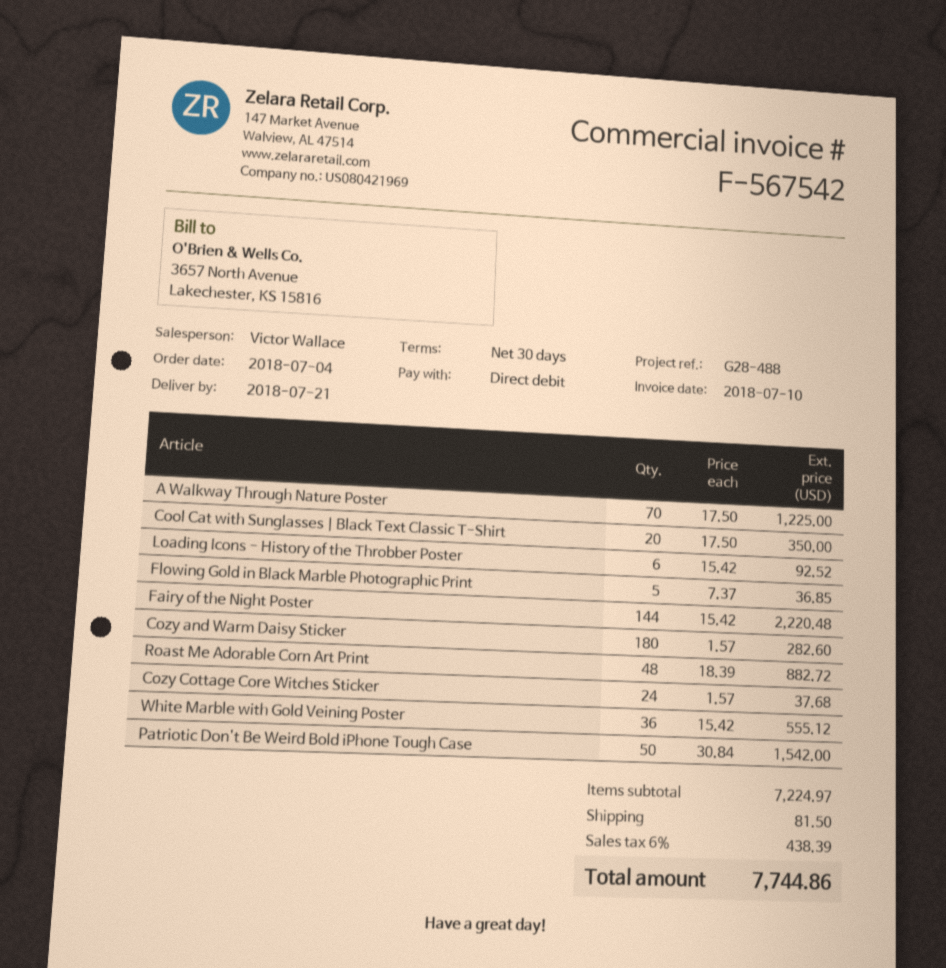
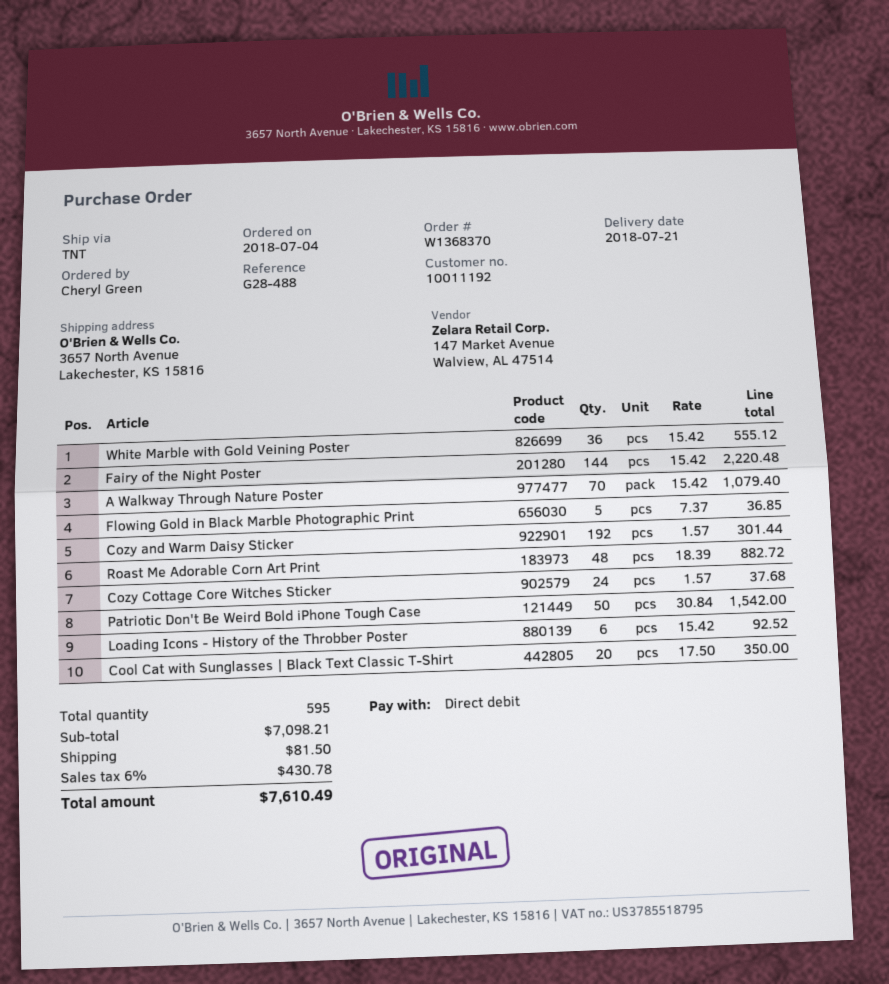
A Walkway Through Nature Poster: 70 x 17.50 = 1225.00 -> 70 x 15.42 = 1079.40
Cozy and Warm Daisy Sticker: 180 x 1.57 = 282.60 -> 192 x 1.57 = 301.44
subtotal: 7224.97 -> 7098.21
tax: 6% = 438.39 -> 6% = 430.78
total: 7744.86 -> 7610.49

